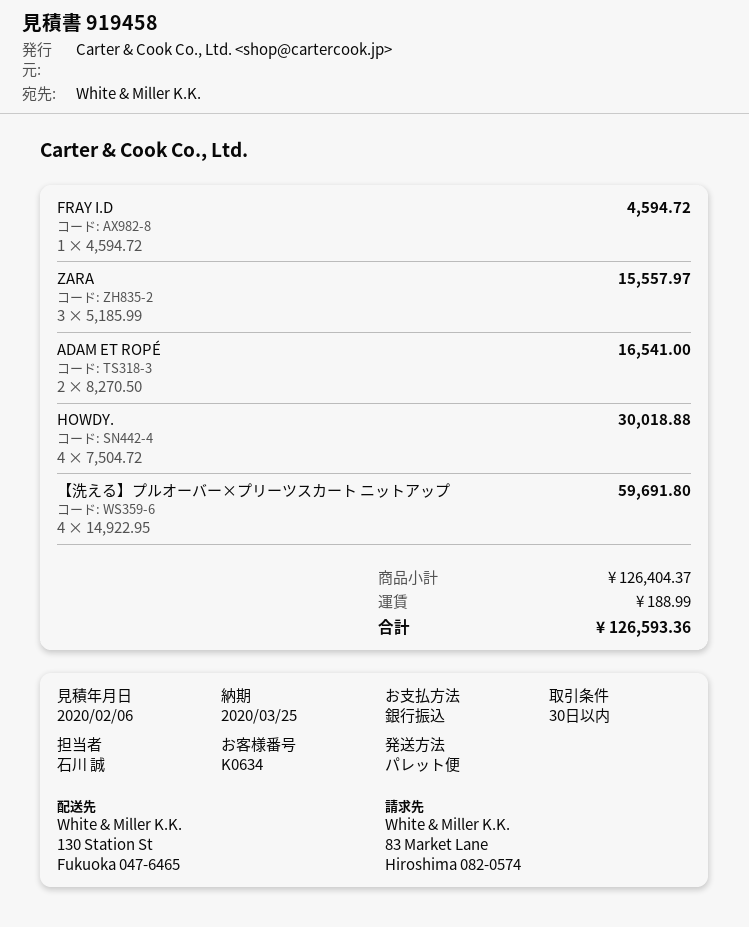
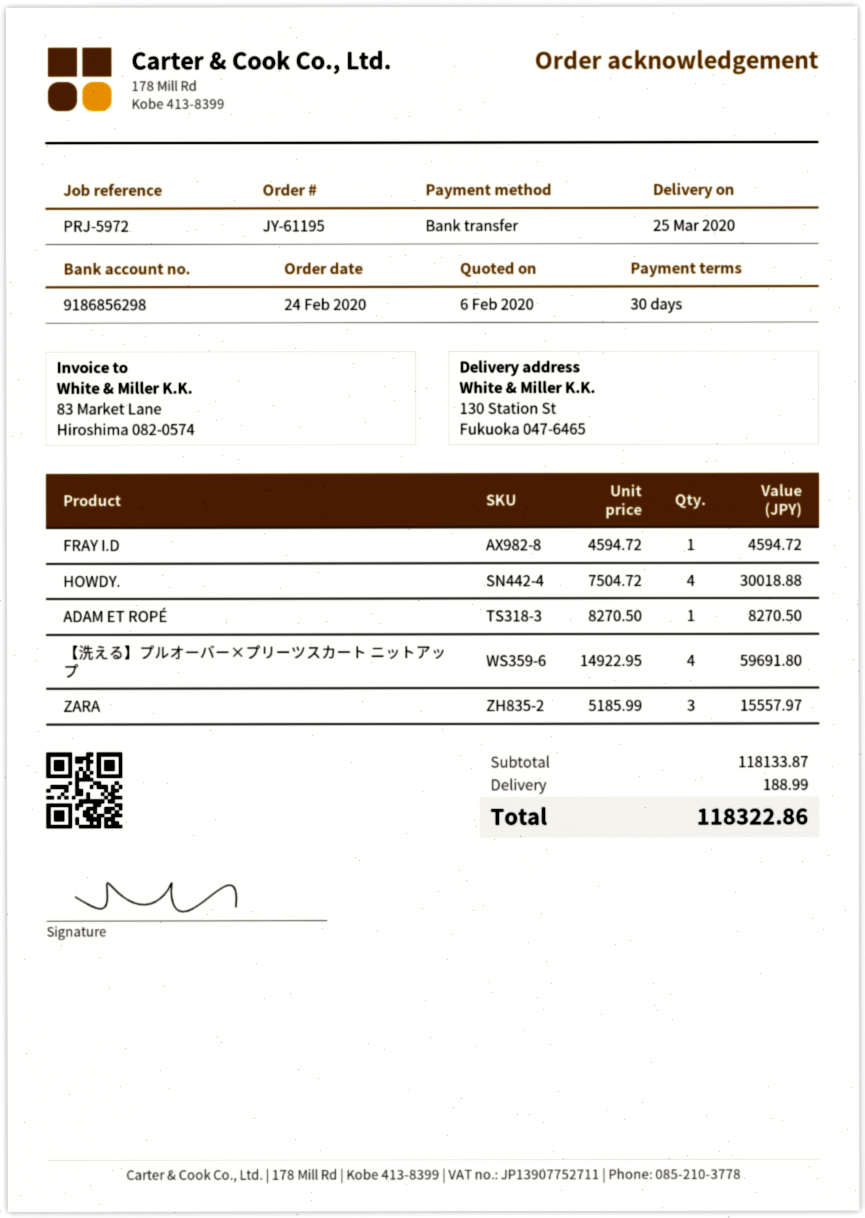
ADAM ET ROPÉ: 2 x 8270.50 = 16541.00 -> 1 x 8270.50 = 8270.50
subtotal: 126404.37 -> 118133.87
total: 126593.36 -> 118322.86

